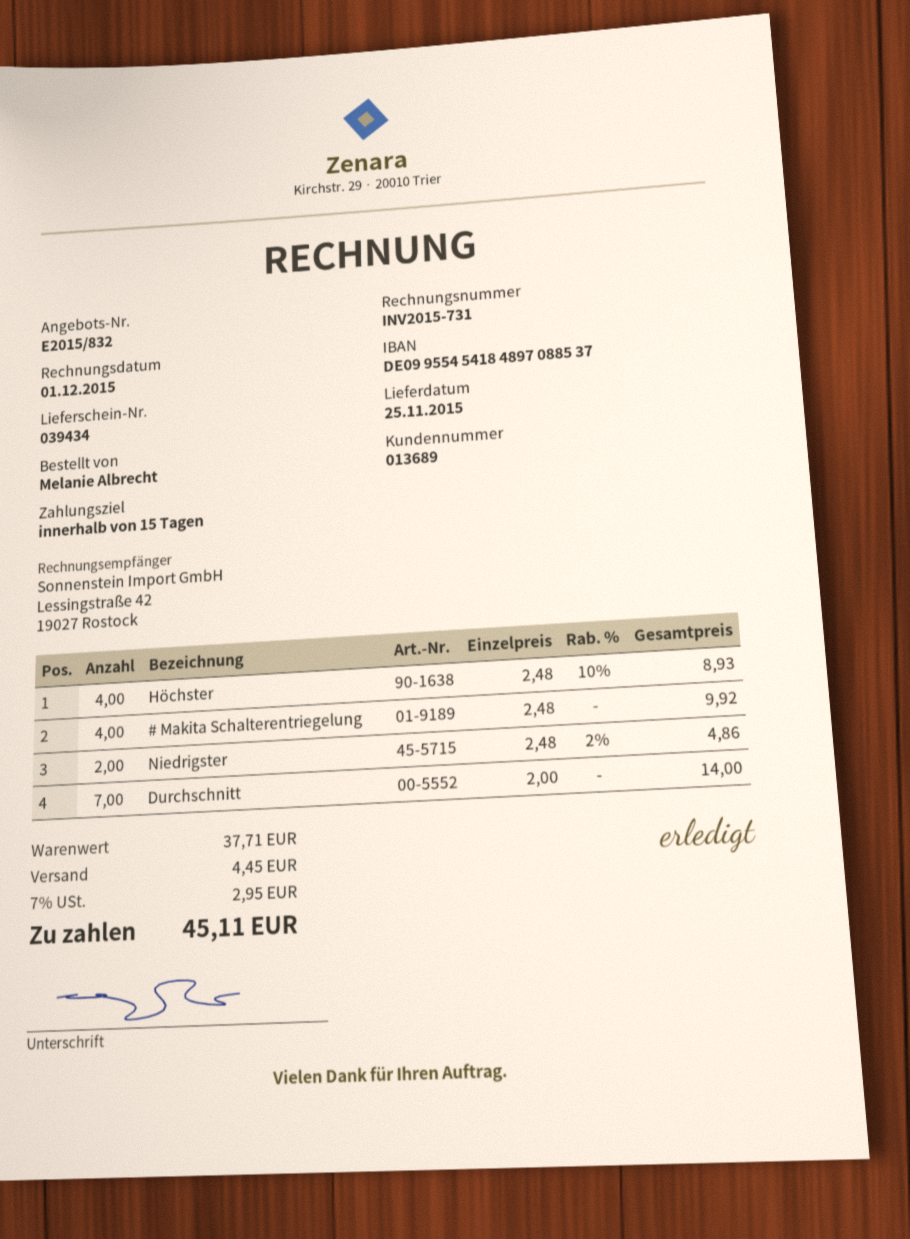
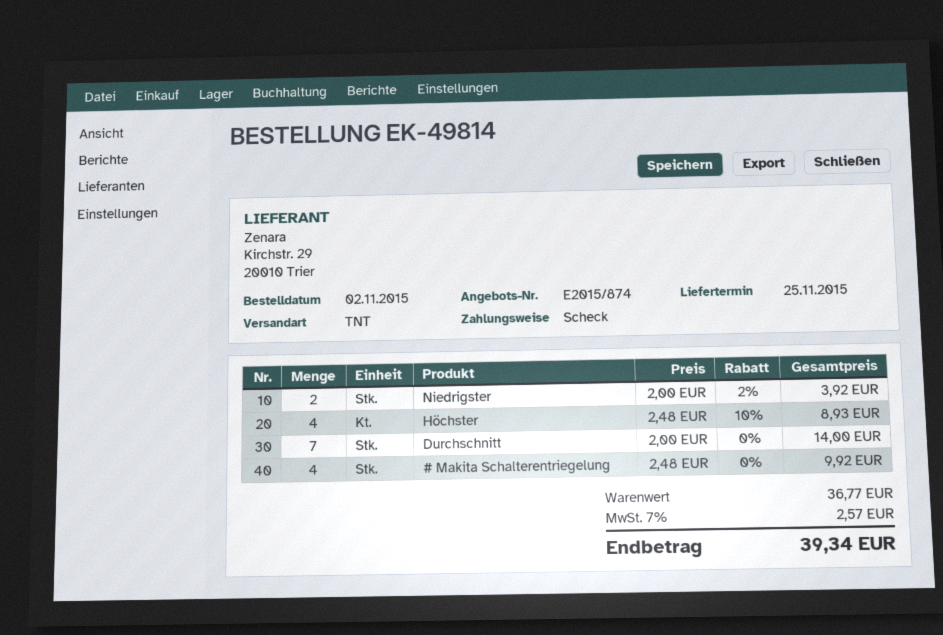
quote number: E2015/832 -> E2015/874
Niedrigster: 2 x 2.48 - 2% = 4.86 -> 2 x 2.00 - 2% = 3.92
subtotal: 37.71 -> 36.77
shipping: 4.45 -> none
tax: 7% = 2.95 -> 7% = 2.57
total: 45.11 -> 39.34

